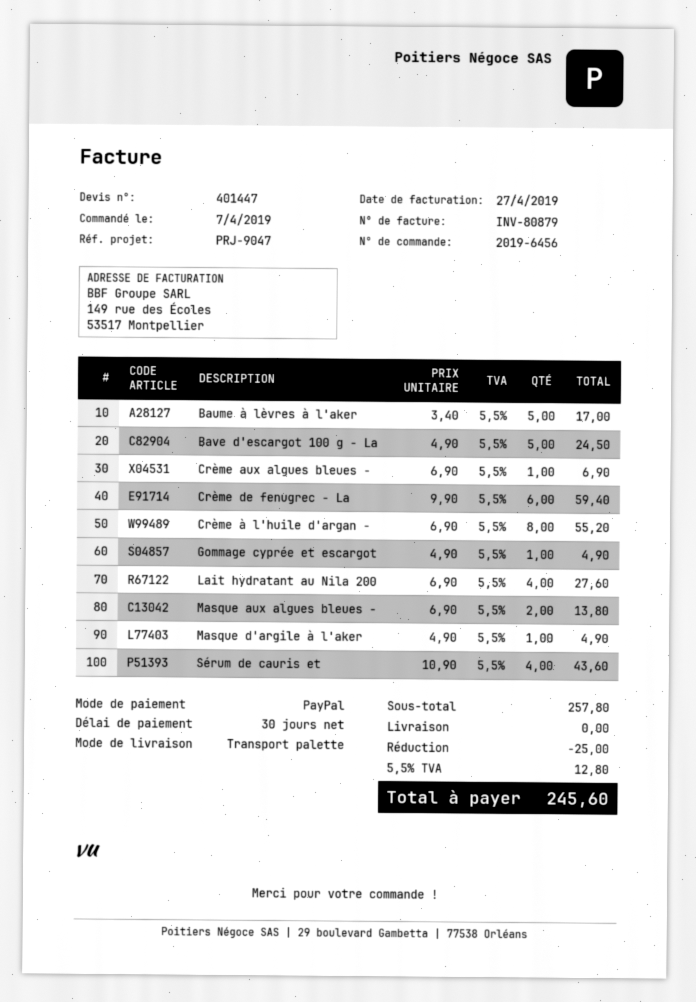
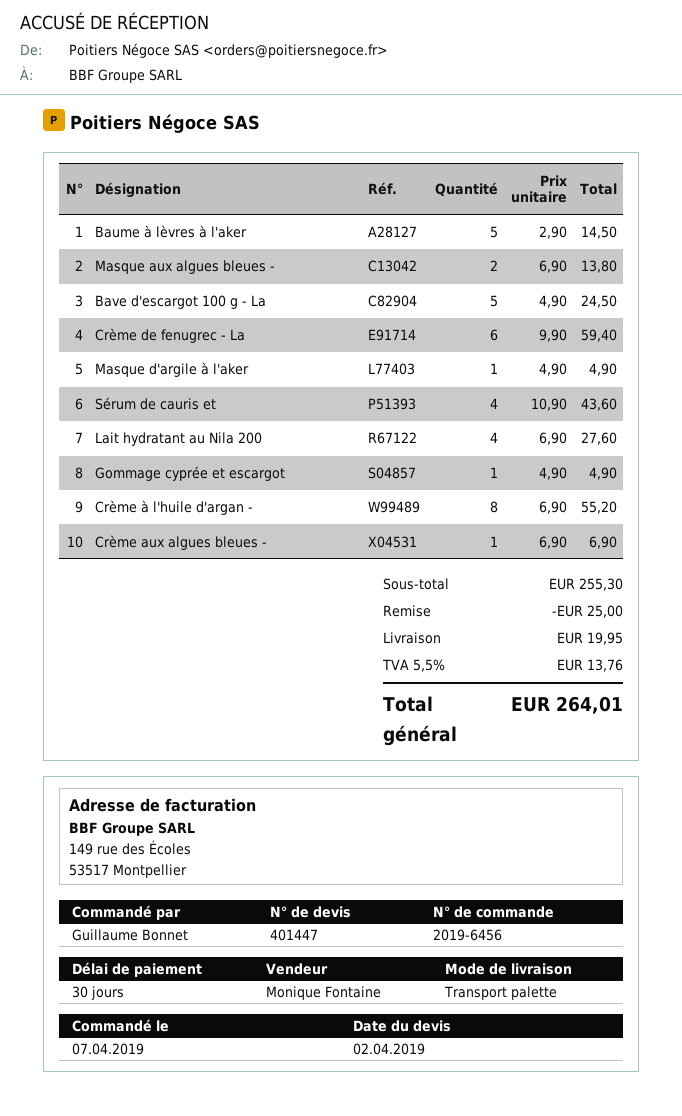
Baume à lèvres à l'aker: 5 x 3.40 = 17.00 -> 5 x 2.90 = 14.50
subtotal: 257.80 -> 255.30
shipping: 0.00 -> 19.95
tax: 5.5% = 12.80 -> 5.5% = 13.76
total: 245.60 -> 264.01

